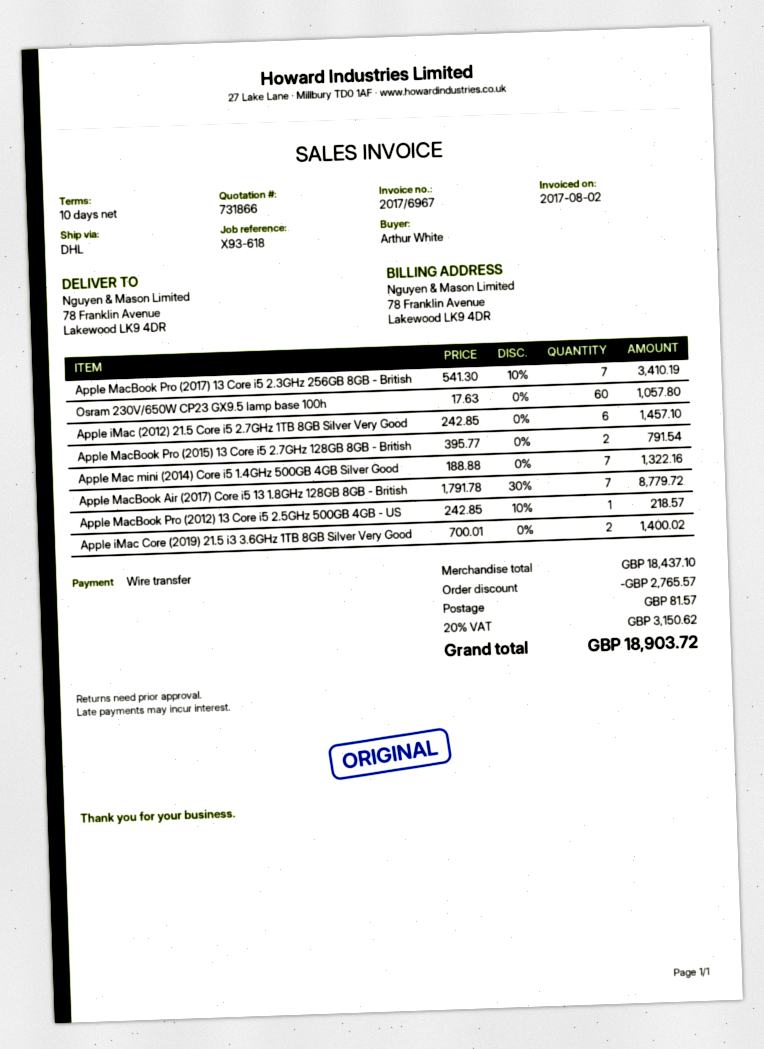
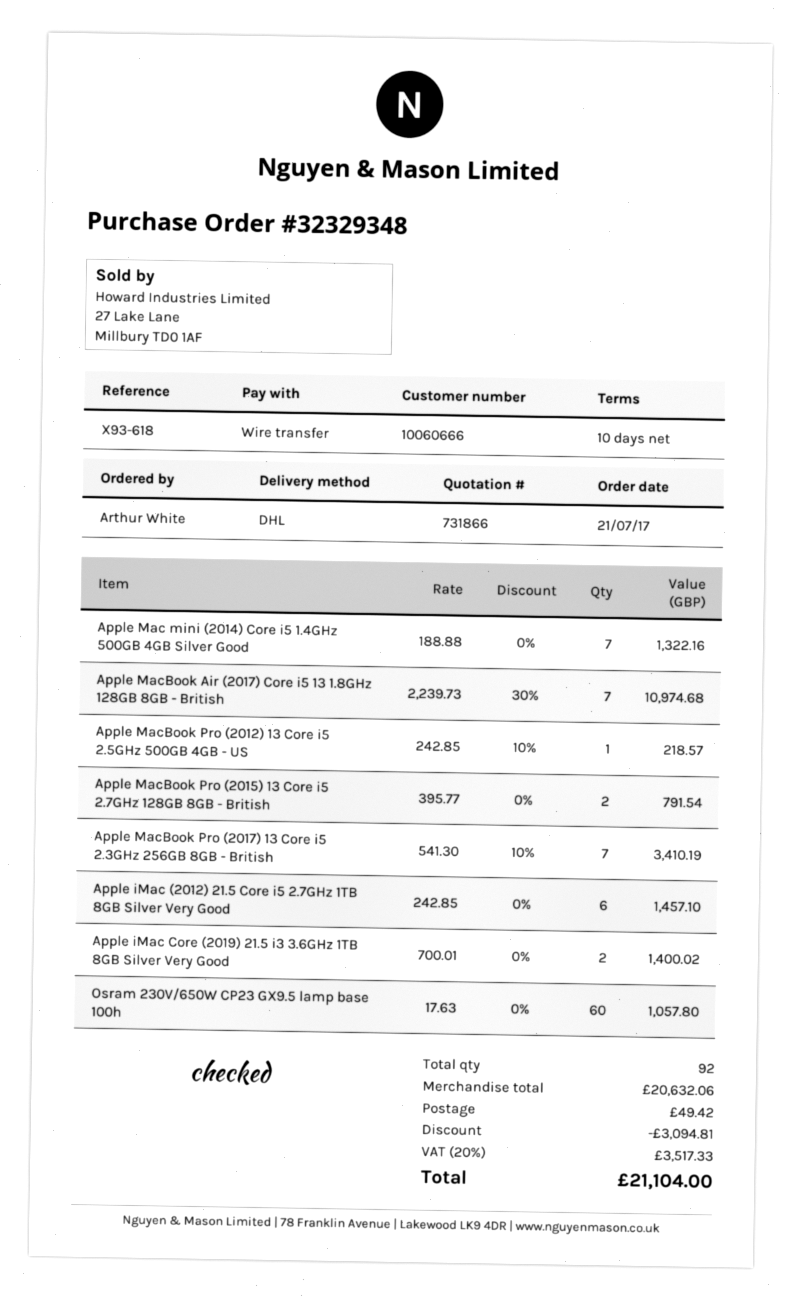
Apple MacBook Air (2017) Core i5 13 1.8GHz 128GB 8GB - British: 7 x 1791.78 - 30% = 8779.72 -> 7 x 2239.73 - 30% = 10974.68
subtotal: 18437.10 -> 20632.06
discount: 2765.57 -> 3094.81
shipping: 81.57 -> 49.42
tax: 20% = 3150.62 -> 20% = 3517.33
total: 18903.72 -> 21104.00

